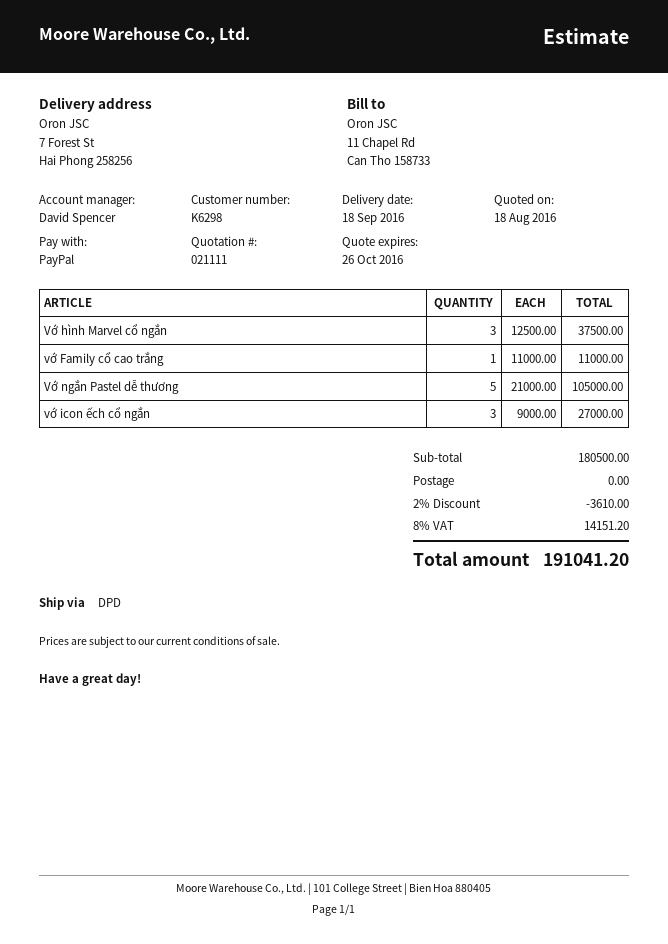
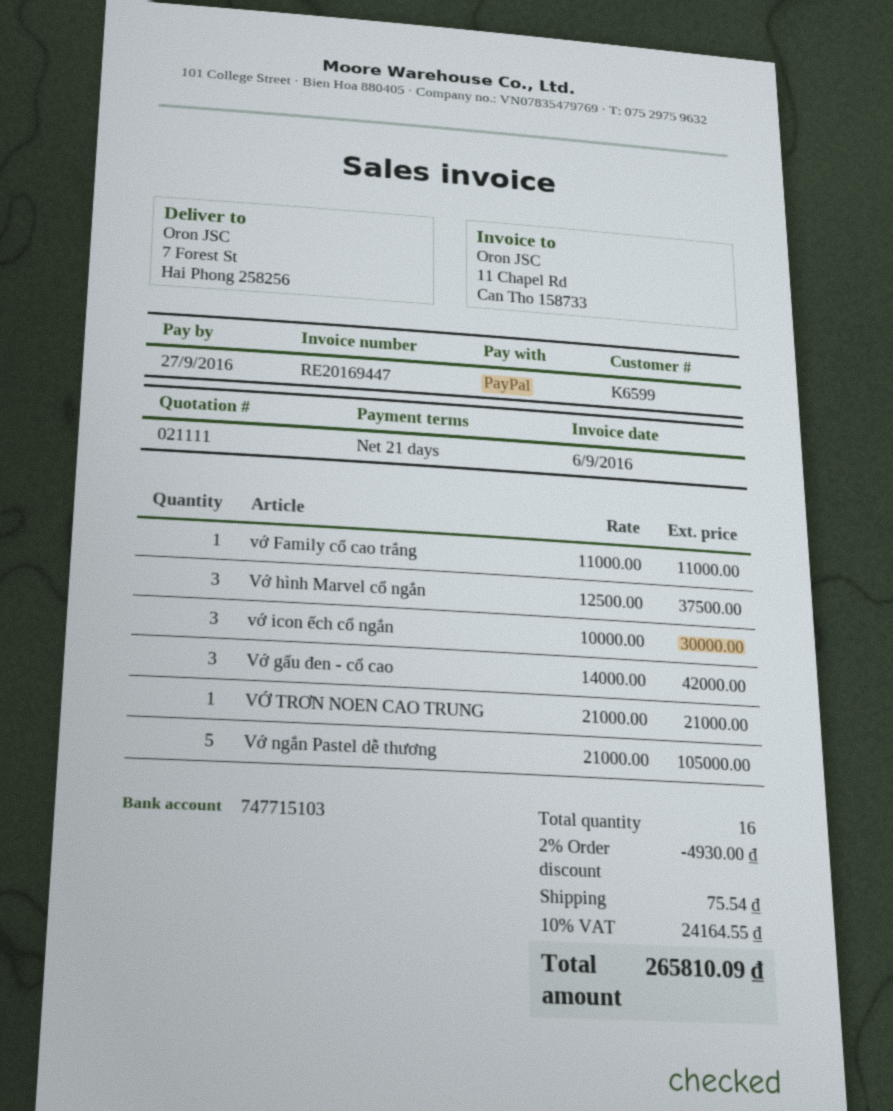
customer number: K6298 -> K6599
vớ icon ếch cổ ngắn: 3 x 9000.00 = 27000.00 -> 3 x 10000.00 = 30000.00
Vớ gấu đen - cổ cao: none -> 3 x 14000.00 = 42000.00
VỚ TRƠN NOEN CAO TRUNG: none -> 1 x 21000.00 = 21000.00
discount: 2% = 3610.00 -> 2% = 4930.00
shipping: 0.00 -> 75.54
tax: 8% = 14151.20 -> 10% = 24164.55
total: 191041.20 -> 265810.09

